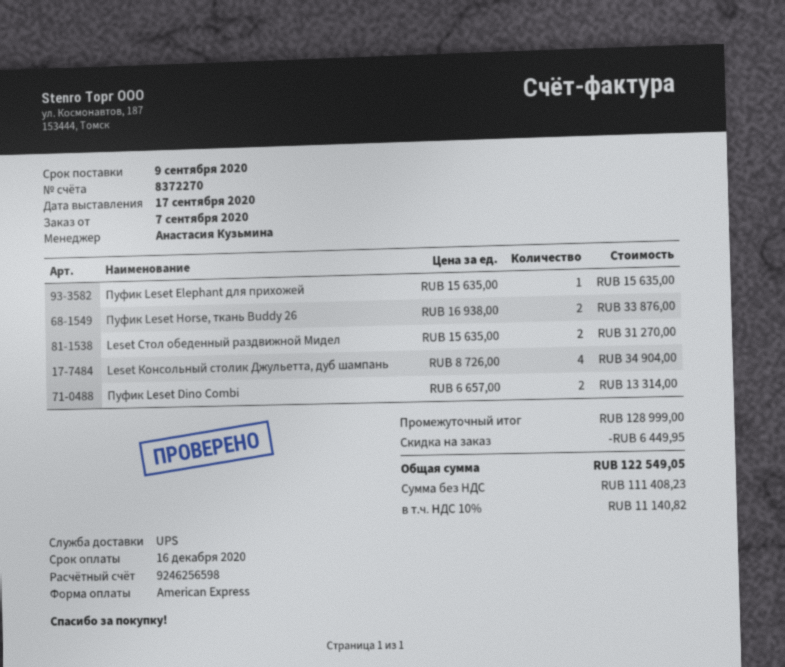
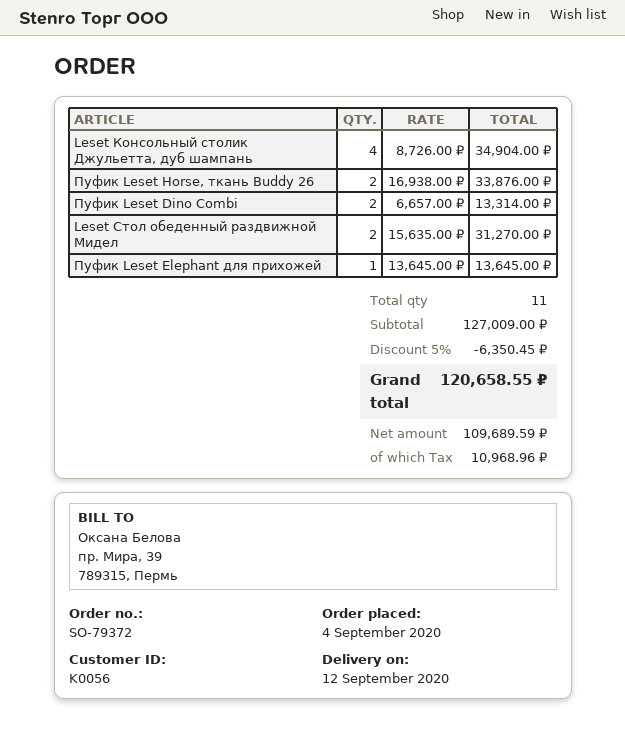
order date: 2020-09-07 -> 2020-09-04
delivery date: 2020-09-09 -> 2020-09-12
Пуфик Leset Elephant для прихожей: 1 x 15635.00 = 15635.00 -> 1 x 13645.00 = 13645.00
subtotal: 128999.00 -> 127009.00
discount: 6449.95 -> 6350.45
net: 111408.23 -> 109689.59
tax: 11140.82 -> 10968.96
total: 122549.05 -> 120658.55

